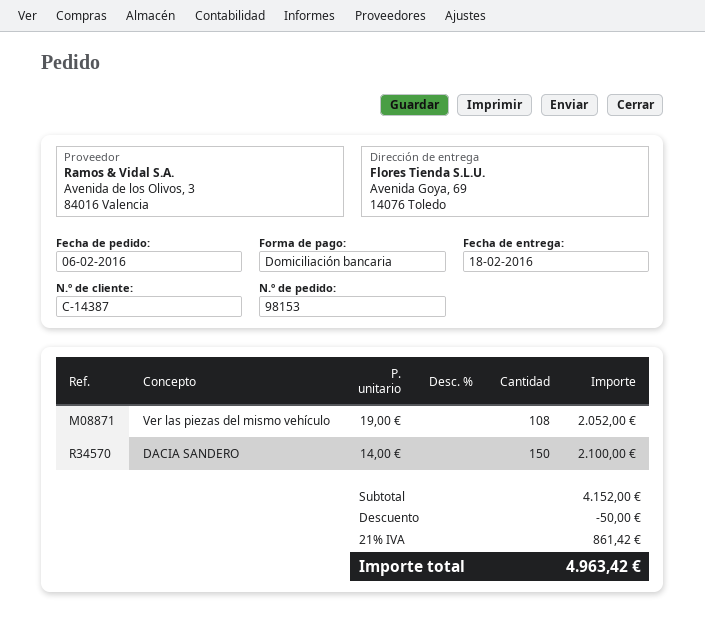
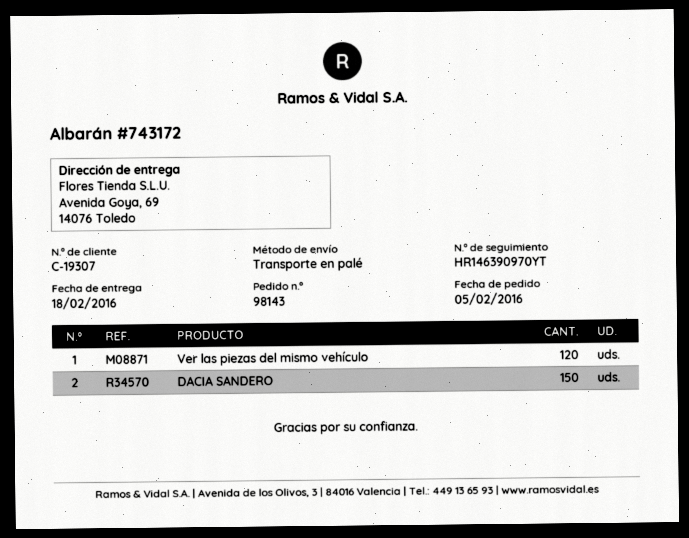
order number: 98153 -> 98143
order date: 2016-02-06 -> 2016-02-05
customer number: C-14387 -> C-19307
Ver las piezas del mismo vehículo: 108 -> 120

